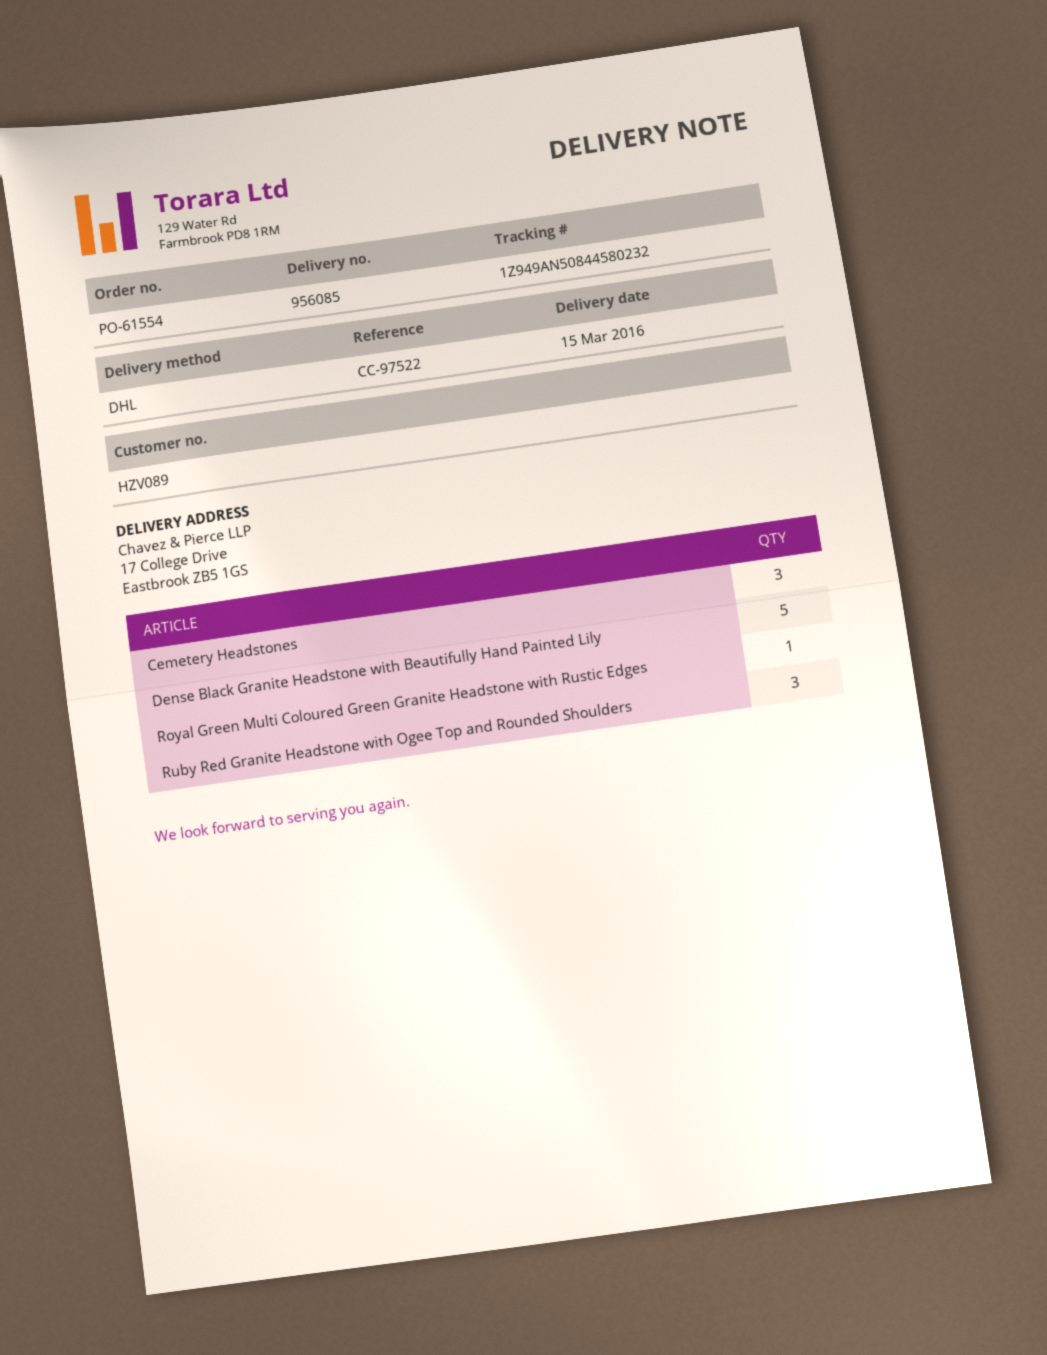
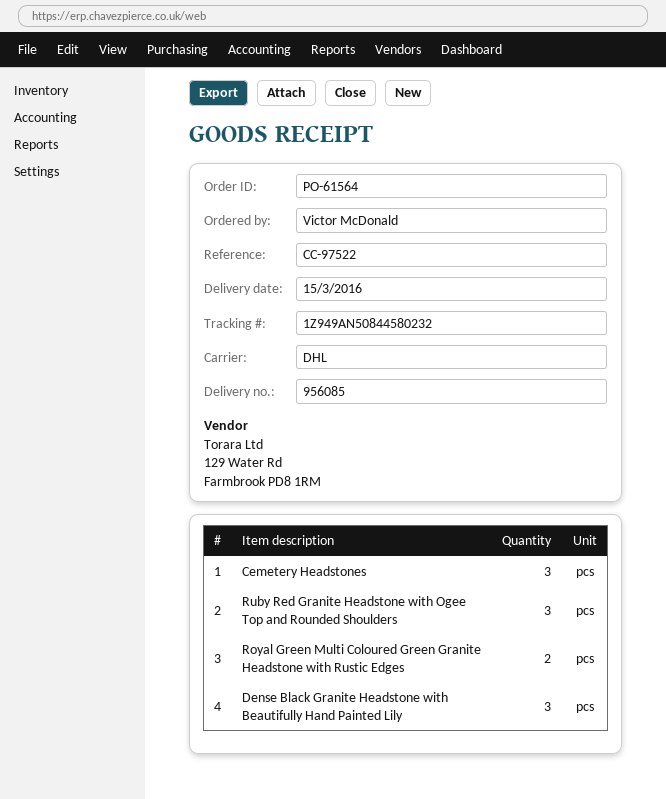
order number: PO-61554 -> PO-61564
Dense Black Granite Headstone with Beautifully Hand Painted Lily: 5 -> 3
Royal Green Multi Coloured Green Granite Headstone with Rustic Edges: 1 -> 2

